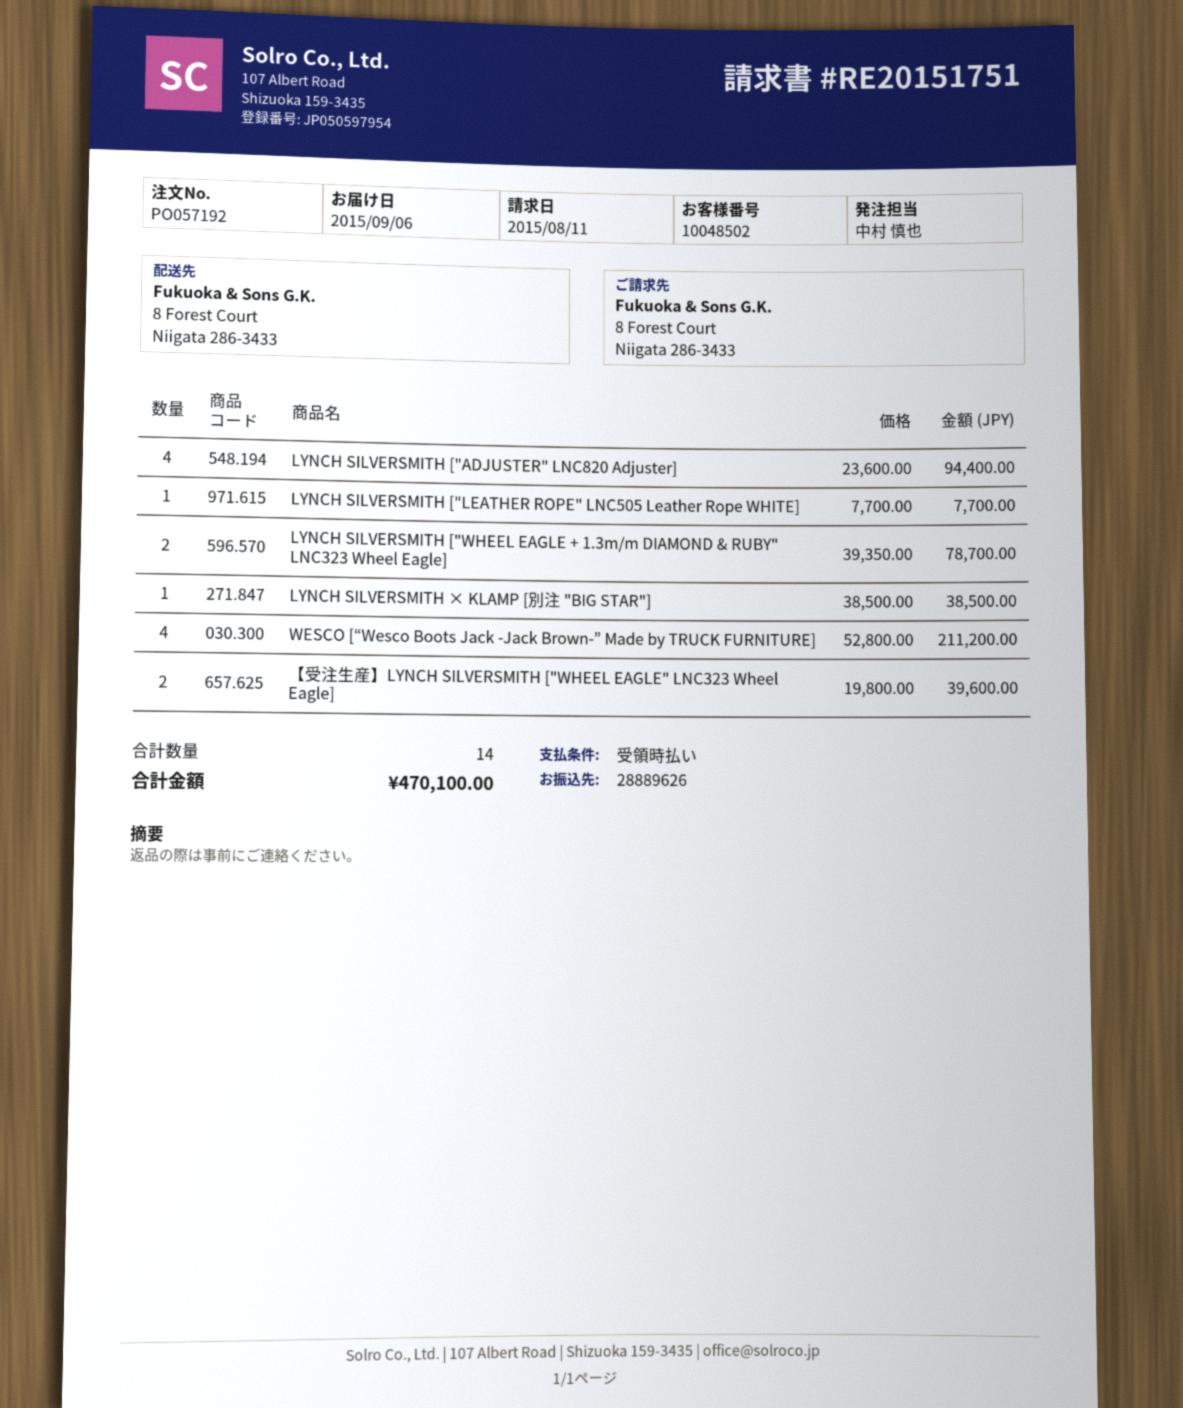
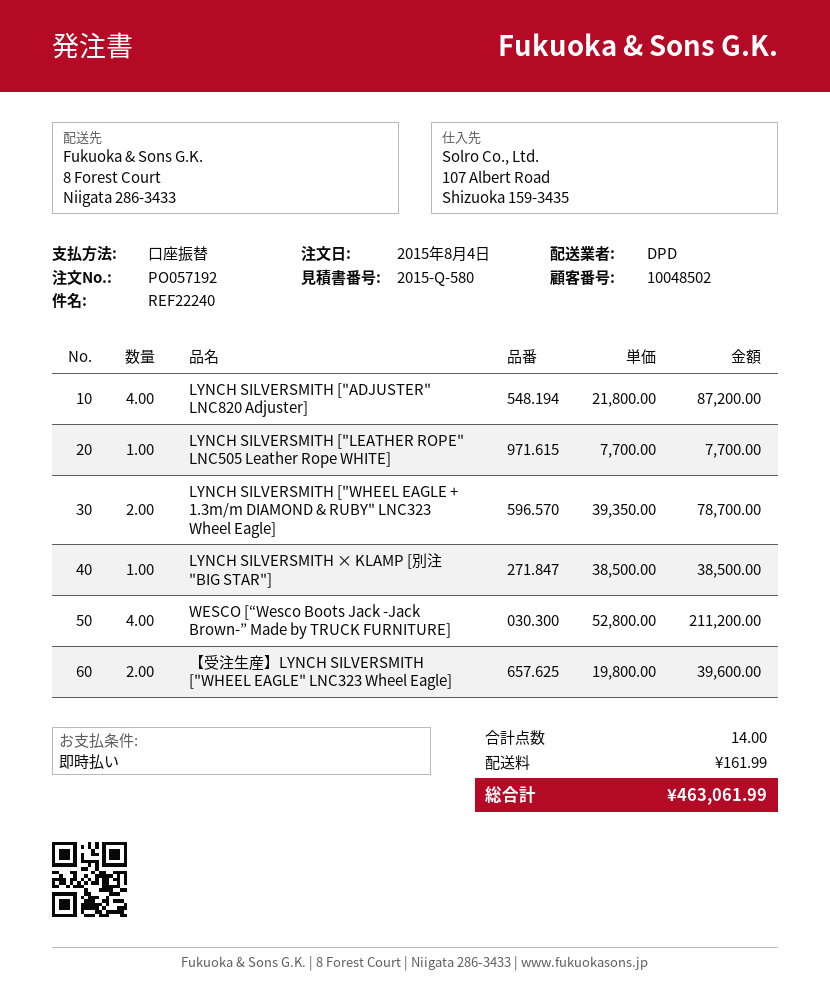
LYNCH SILVERSMITH ["ADJUSTER" LNC820 Adjuster]: 4 x 23600.00 = 94400.00 -> 4 x 21800.00 = 87200.00
shipping: none -> 161.99
total: 470100.00 -> 463061.99

